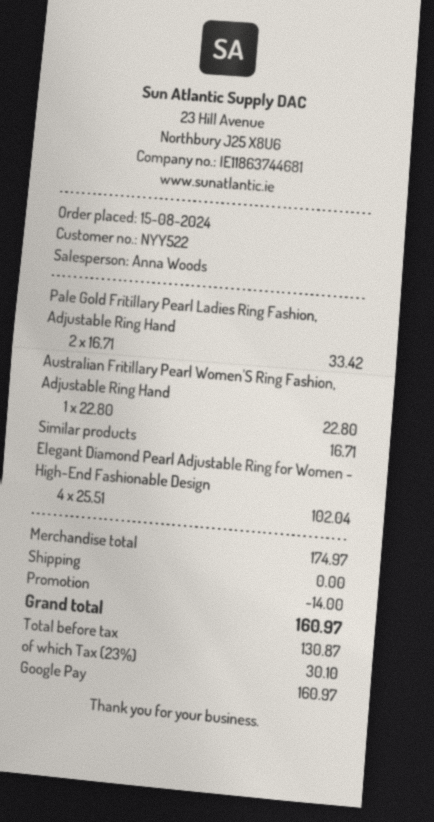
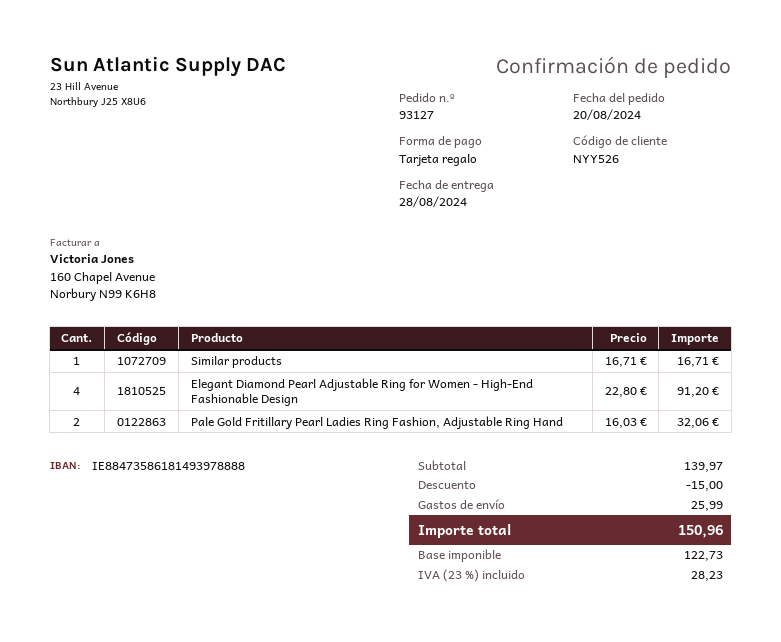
order date: 2024-08-15 -> 2024-08-20
customer number: NYY522 -> NYY526
payment method: Google Pay -> gift card
Pale Gold Fritillary Pearl Ladies Ring Fashion, Adjustable Ring Hand: 2 x 16.71 = 33.42 -> 2 x 16.03 = 32.06
Australian Fritillary Pearl Women'S Ring Fashion, Adjustable Ring Hand: 1 x 22.80 = 22.80 -> none
Elegant Diamond Pearl Adjustable Ring for Women - High-End Fashionable Design: 4 x 25.51 = 102.04 -> 4 x 22.80 = 91.20
subtotal: 174.97 -> 139.97
discount: 14.00 -> 15.00
shipping: 0.00 -> 25.99
net: 130.87 -> 122.73
tax: 23% = 30.10 -> 23% = 28.23
total: 160.97 -> 150.96

